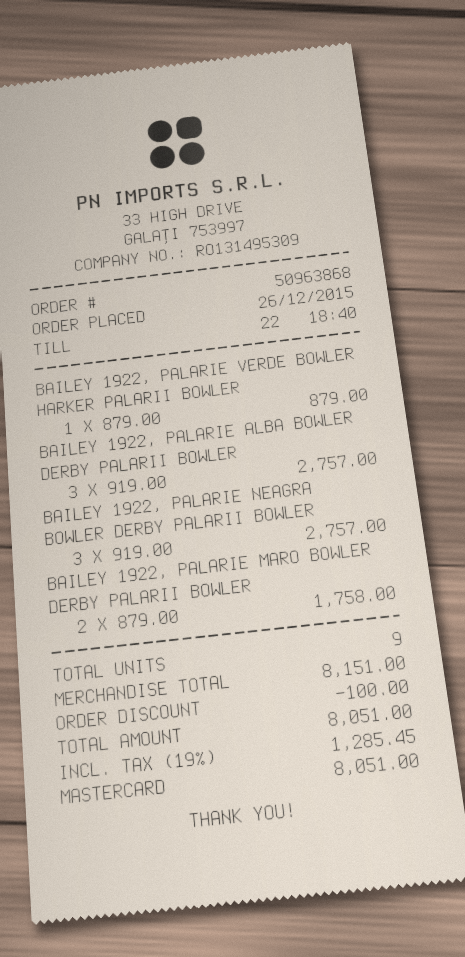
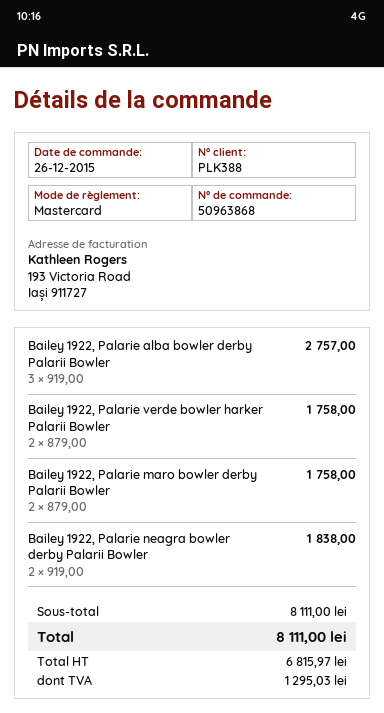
BAILEY 1922, PALARIE VERDE BOWLER HARKER PALARII BOWLER: 1 x 879.00 = 879.00 -> 2 x 879.00 = 1758.00
BAILEY 1922, PALARIE NEAGRA BOWLER DERBY PALARII BOWLER: 3 x 919.00 = 2757.00 -> 2 x 919.00 = 1838.00
subtotal: 8151.00 -> 8111.00
discount: 100.00 -> none
tax: 1285.45 -> 1295.03
total: 8051.00 -> 8111.00

